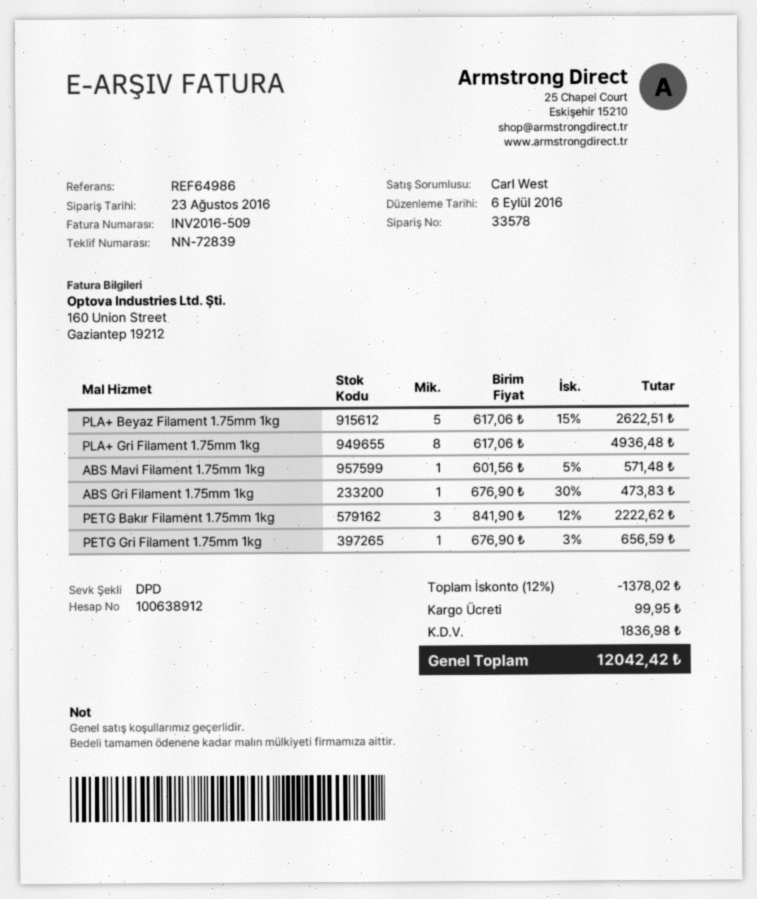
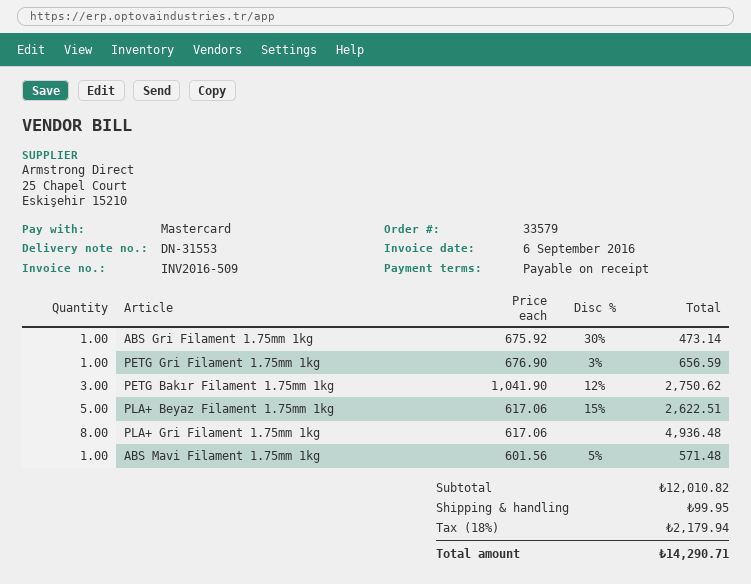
order number: 33578 -> 33579
ABS Gri Filament 1.75mm 1kg: 1 x 676.90 - 30% = 473.83 -> 1 x 675.92 - 30% = 473.14
PETG Bakır Filament 1.75mm 1kg: 3 x 841.90 - 12% = 2222.62 -> 3 x 1041.90 - 12% = 2750.62
discount: 12% = 1378.02 -> none
tax: 1836.98 -> 2179.94
total: 12042.42 -> 14290.71

